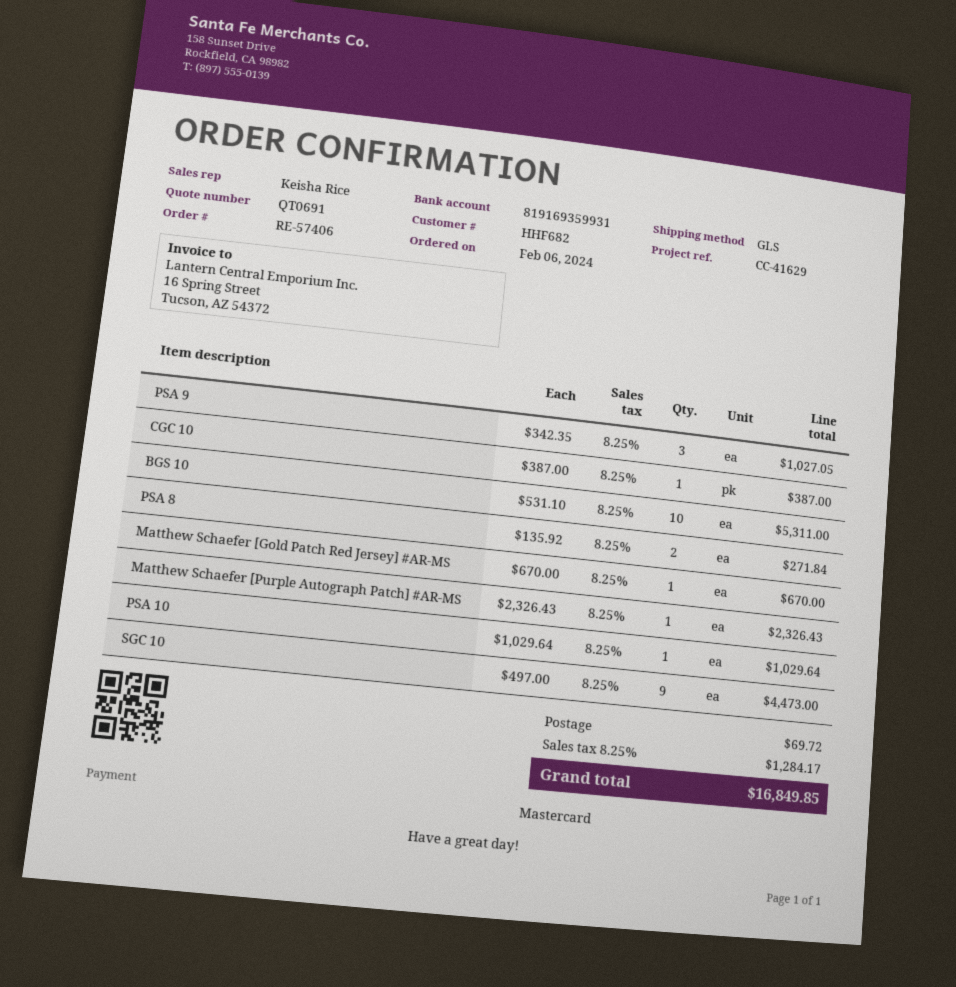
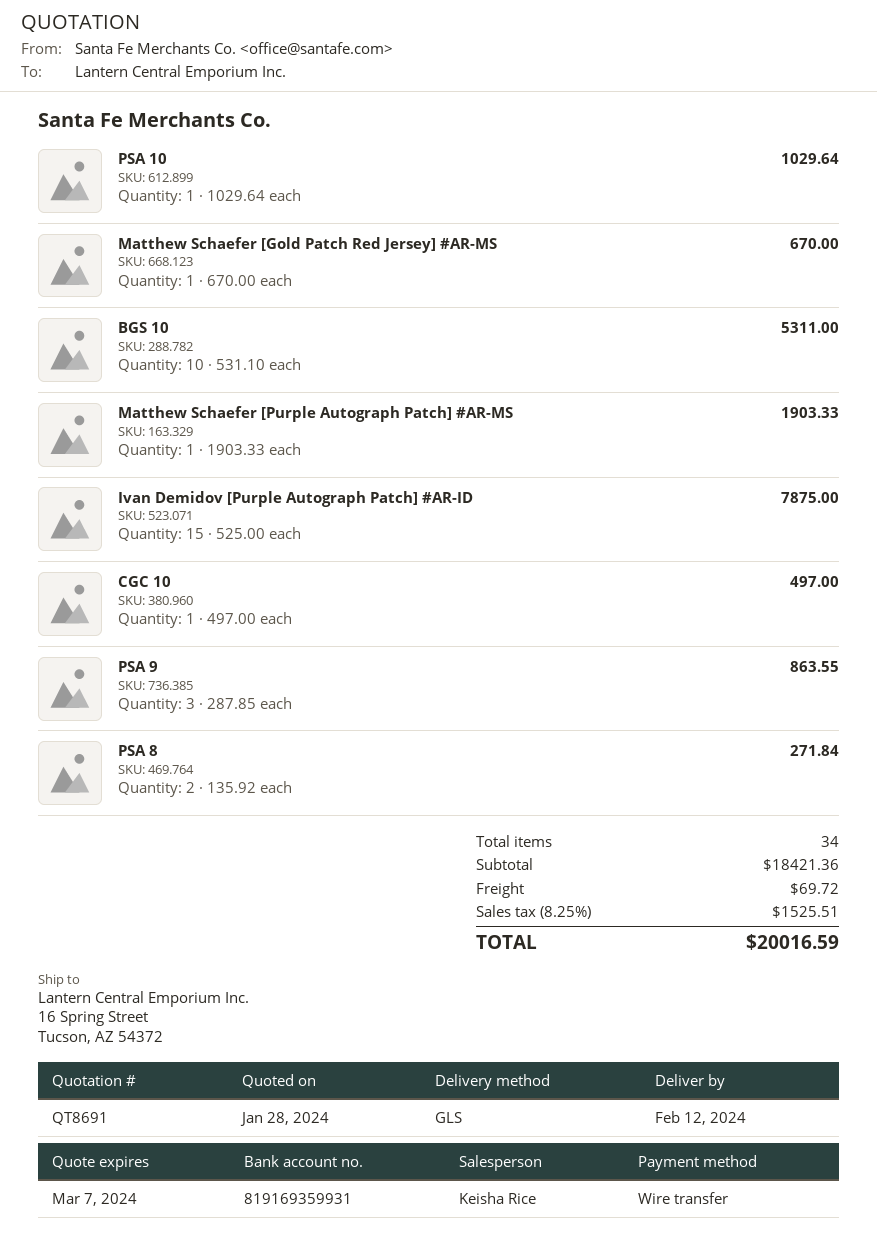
quote number: QT0691 -> QT8691
payment method: Mastercard -> bank transfer
PSA 9: 3 x 342.35 = 1027.05 -> 3 x 287.85 = 863.55
CGC 10: 1 x 387.00 = 387.00 -> 1 x 497.00 = 497.00
Matthew Schaefer [Purple Autograph Patch] #AR-MS: 1 x 2326.43 = 2326.43 -> 1 x 1903.33 = 1903.33
SGC 10: 9 x 497.00 = 4473.00 -> none
Ivan Demidov [Purple Autograph Patch] #AR-ID: none -> 15 x 525.00 = 7875.00
tax: 8.25% = 1284.17 -> 8.25% = 1525.51
total: 16849.85 -> 20016.59

